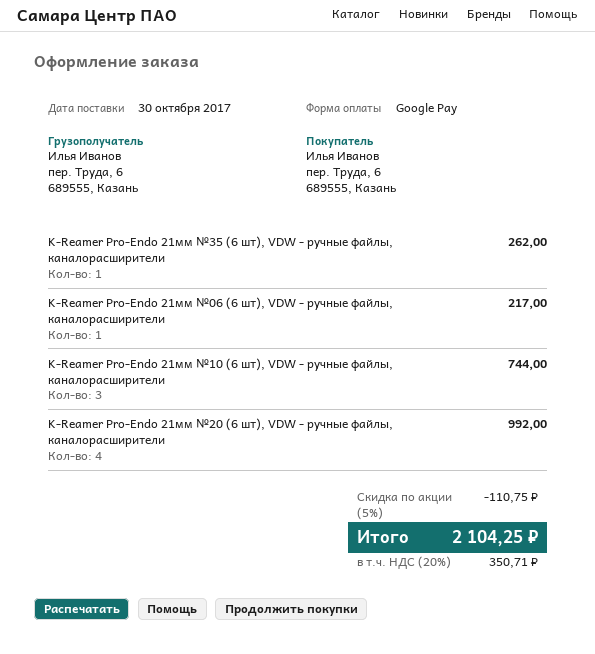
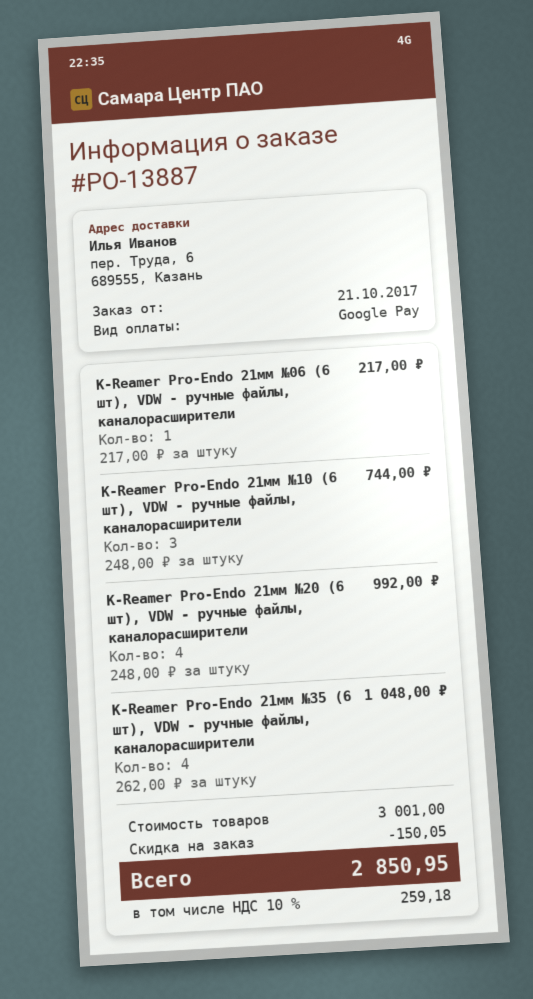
K-Reamer Pro-Endo 21мм №35 (6 шт), VDW - ручные файлы, каналорасширители: 1 for 262.00 -> 4 for 1048.00
discount: 110.75 -> 150.05
tax: 20% = 350.71 -> 10% = 259.18
total: 2104.25 -> 2850.95

